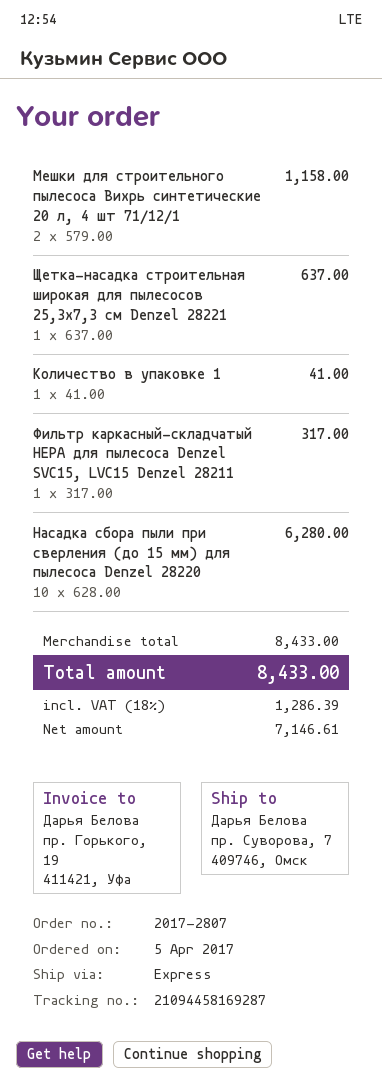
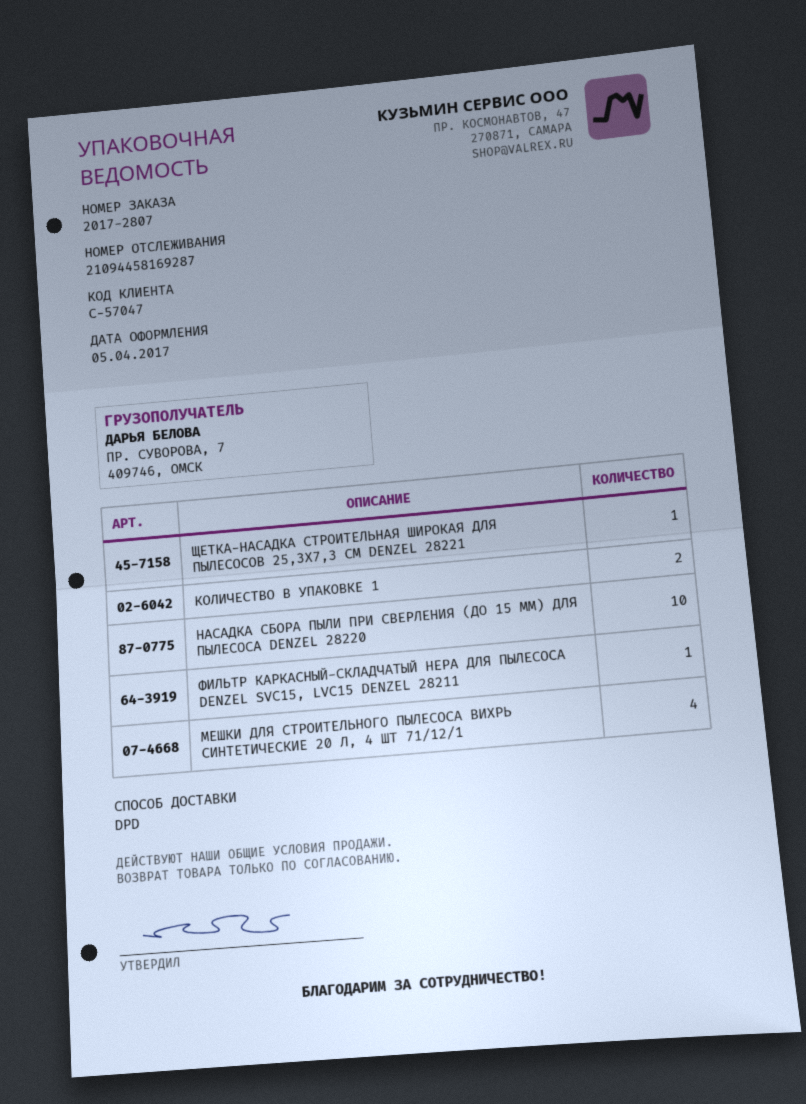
shipping method: express -> DPD
Мешки для строительного пылесоса Вихрь синтетические 20 л, 4 шт 71/12/1: 2 -> 4
Количество в упаковке 1: 1 -> 2

